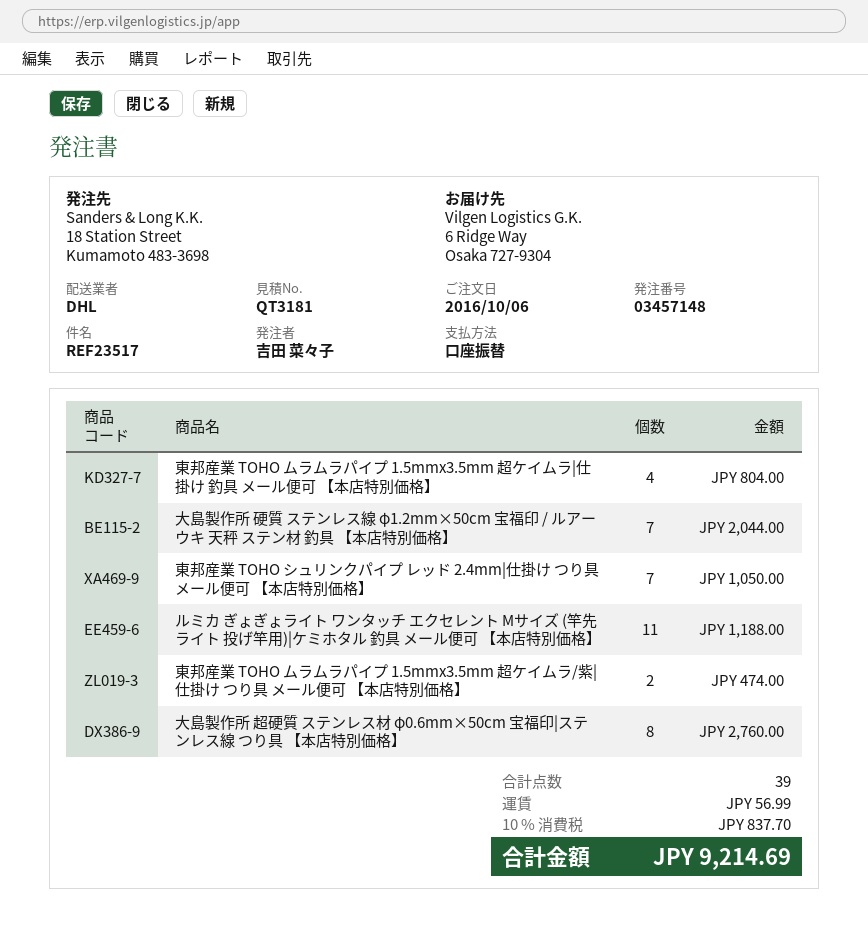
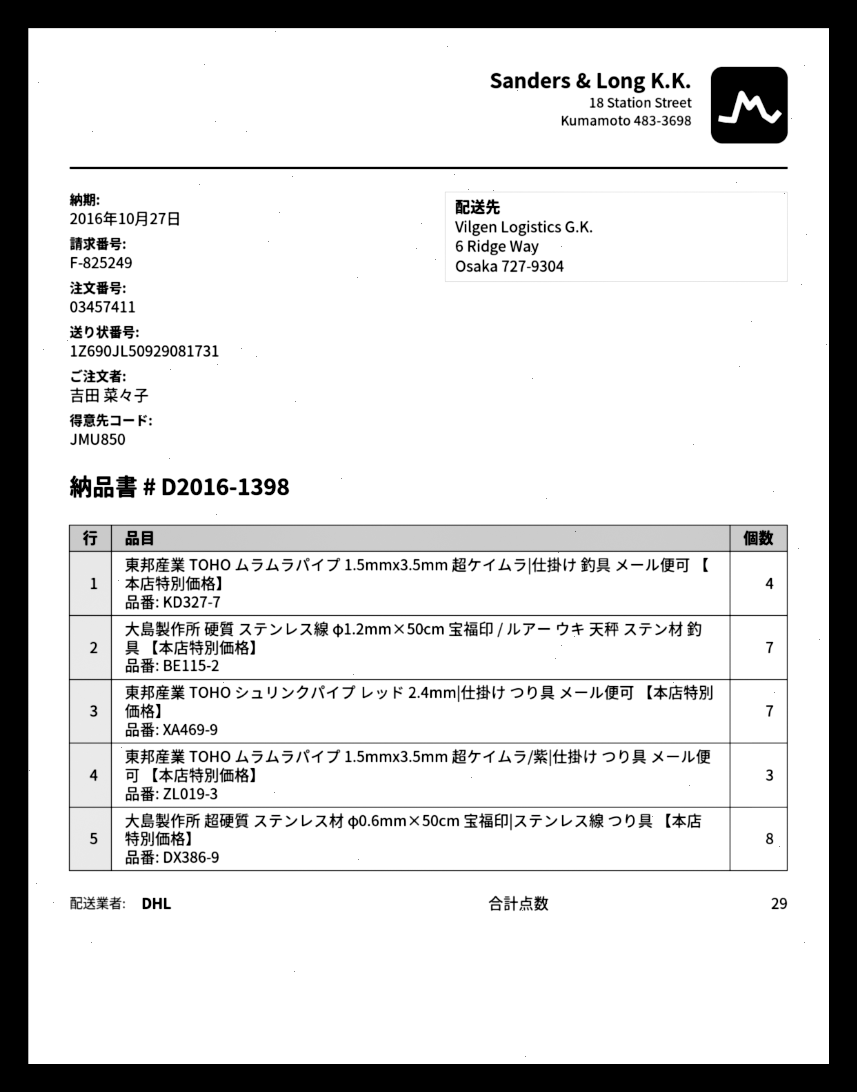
order number: 03457148 -> 03457411
ルミカ ぎょぎょライト ワンタッチ エクセレント Mサイズ (竿先ライト 投げ竿用)|ケミホタル 釣具 メール便可 【本店特別価格】: 11 -> none
東邦産業 TOHO ムラムラパイプ 1.5mmx3.5mm 超ケイムラ/紫|仕掛け つり具 メール便可 【本店特別価格】: 2 -> 3
total quantity: 39 -> 29

